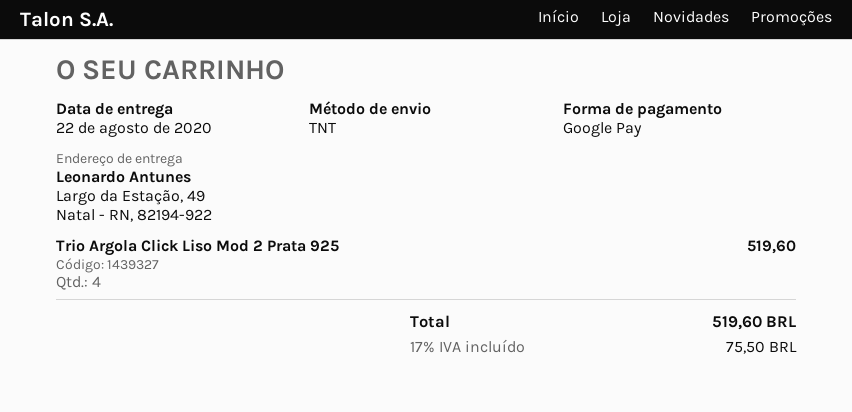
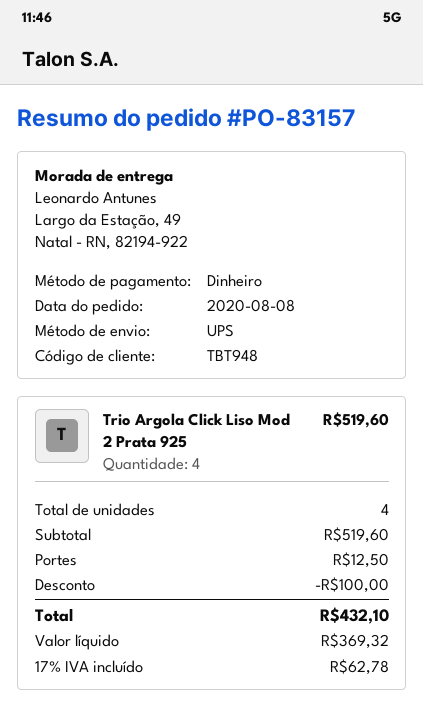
payment method: Google Pay -> cash
shipping method: TNT -> UPS
discount: none -> 100.00
shipping: none -> 12.50
tax: 17% = 75.50 -> 17% = 62.78
total: 519.60 -> 432.10

